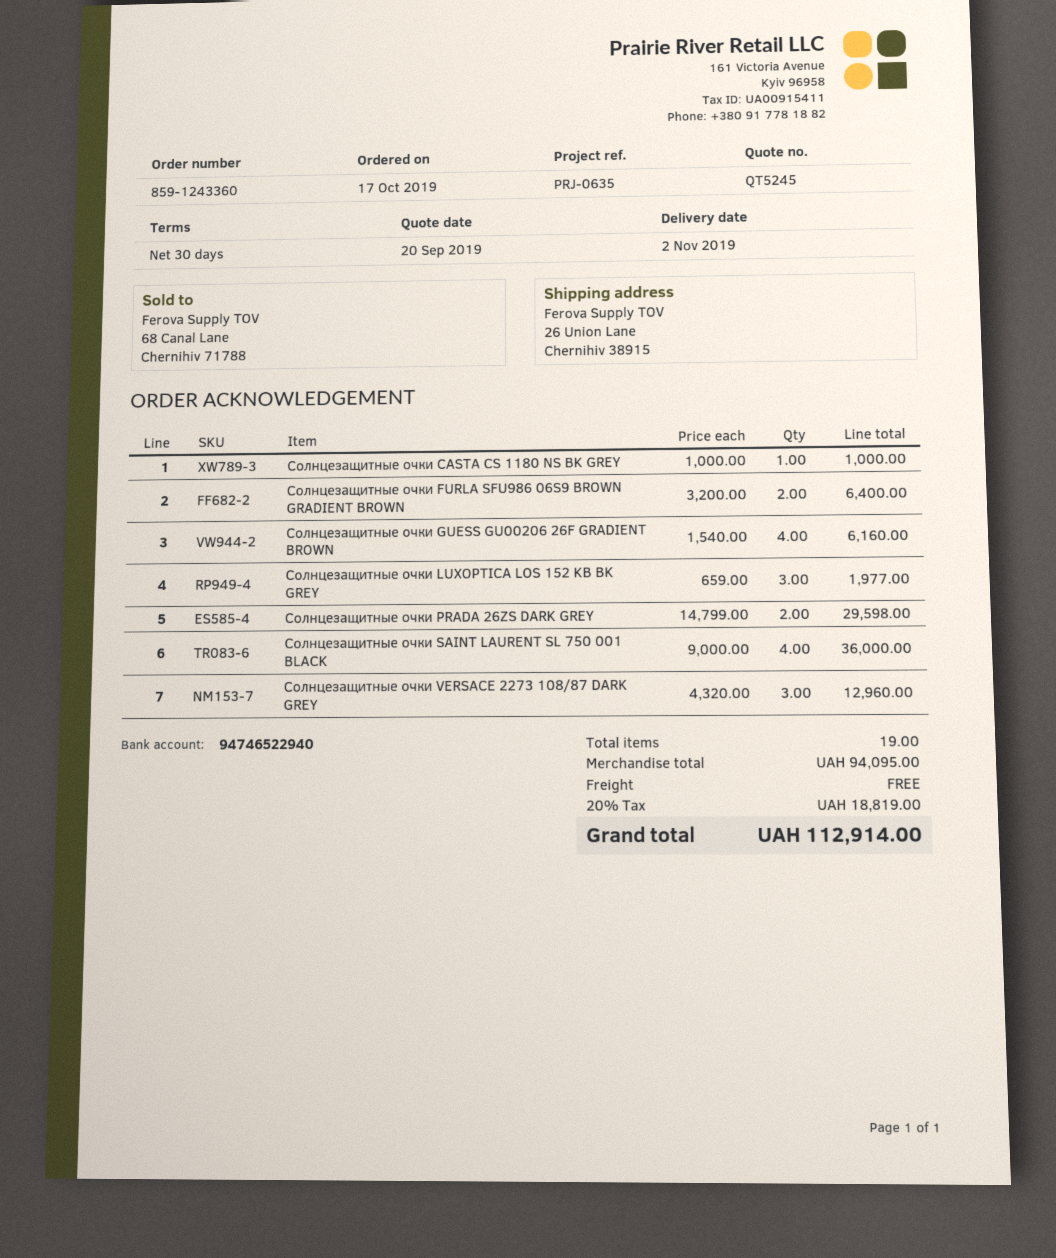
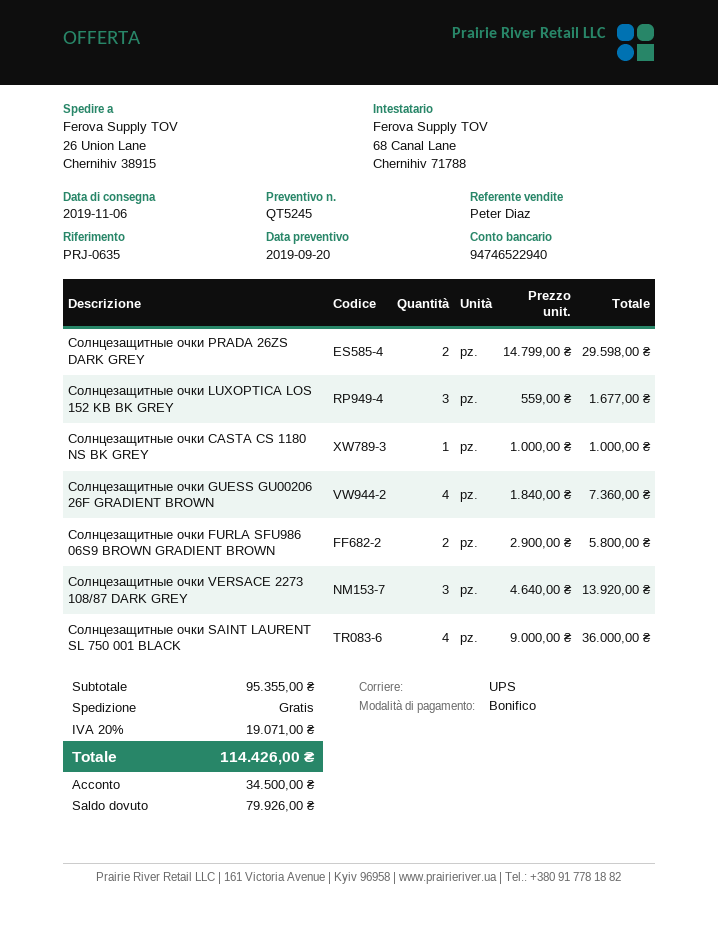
delivery date: 2019-11-02 -> 2019-11-06
Солнцезащитные очки FURLA SFU986 06S9 BROWN GRADIENT BROWN: 2 x 3200.00 = 6400.00 -> 2 x 2900.00 = 5800.00
Солнцезащитные очки GUESS GU00206 26F GRADIENT BROWN: 4 x 1540.00 = 6160.00 -> 4 x 1840.00 = 7360.00
Солнцезащитные очки LUXOPTICA LOS 152 KB BK GREY: 3 x 659.00 = 1977.00 -> 3 x 559.00 = 1677.00
Солнцезащитные очки VERSACE 2273 108/87 DARK GREY: 3 x 4320.00 = 12960.00 -> 3 x 4640.00 = 13920.00
subtotal: 94095.00 -> 95355.00
tax: 20% = 18819.00 -> 20% = 19071.00
total: 112914.00 -> 114426.00

